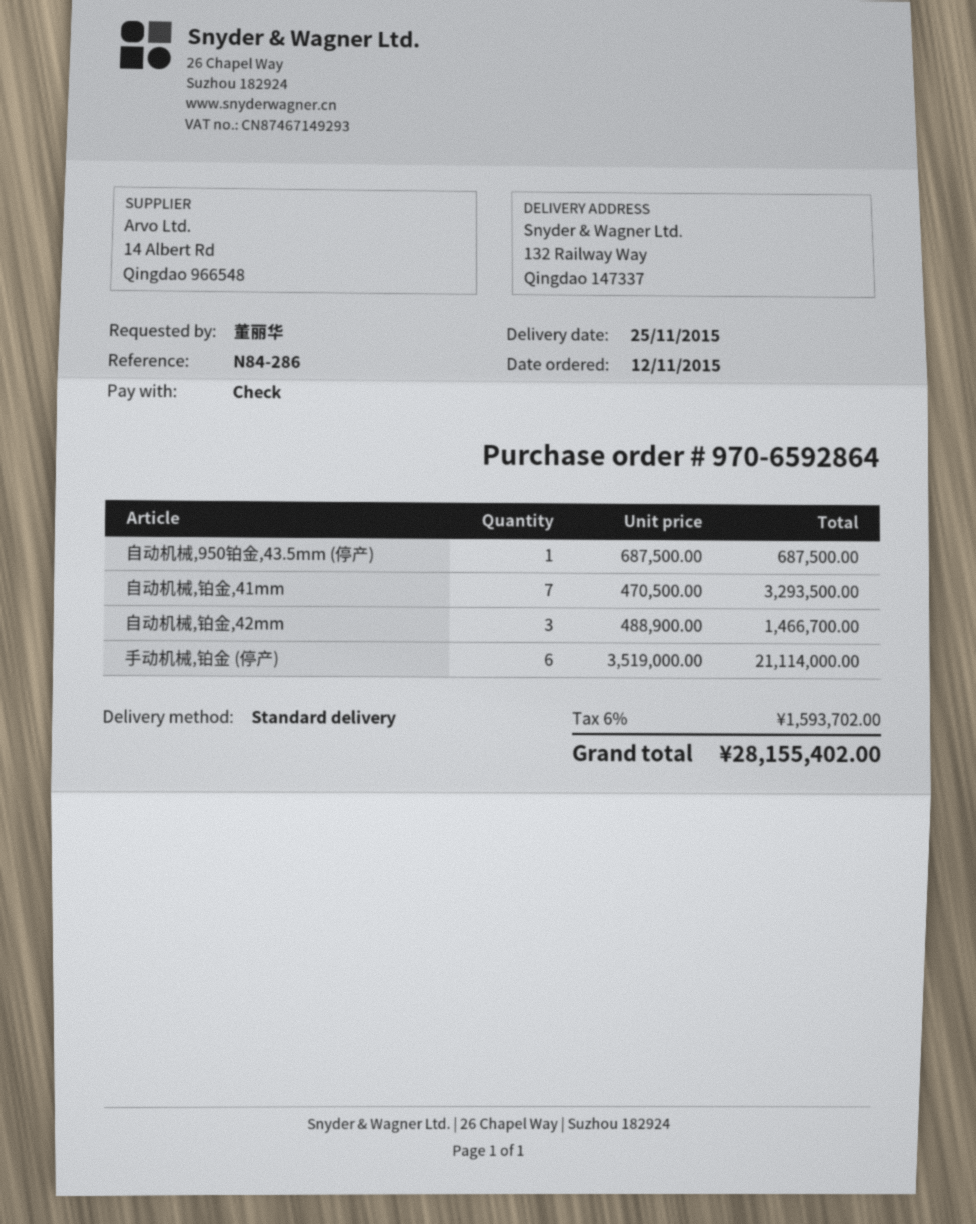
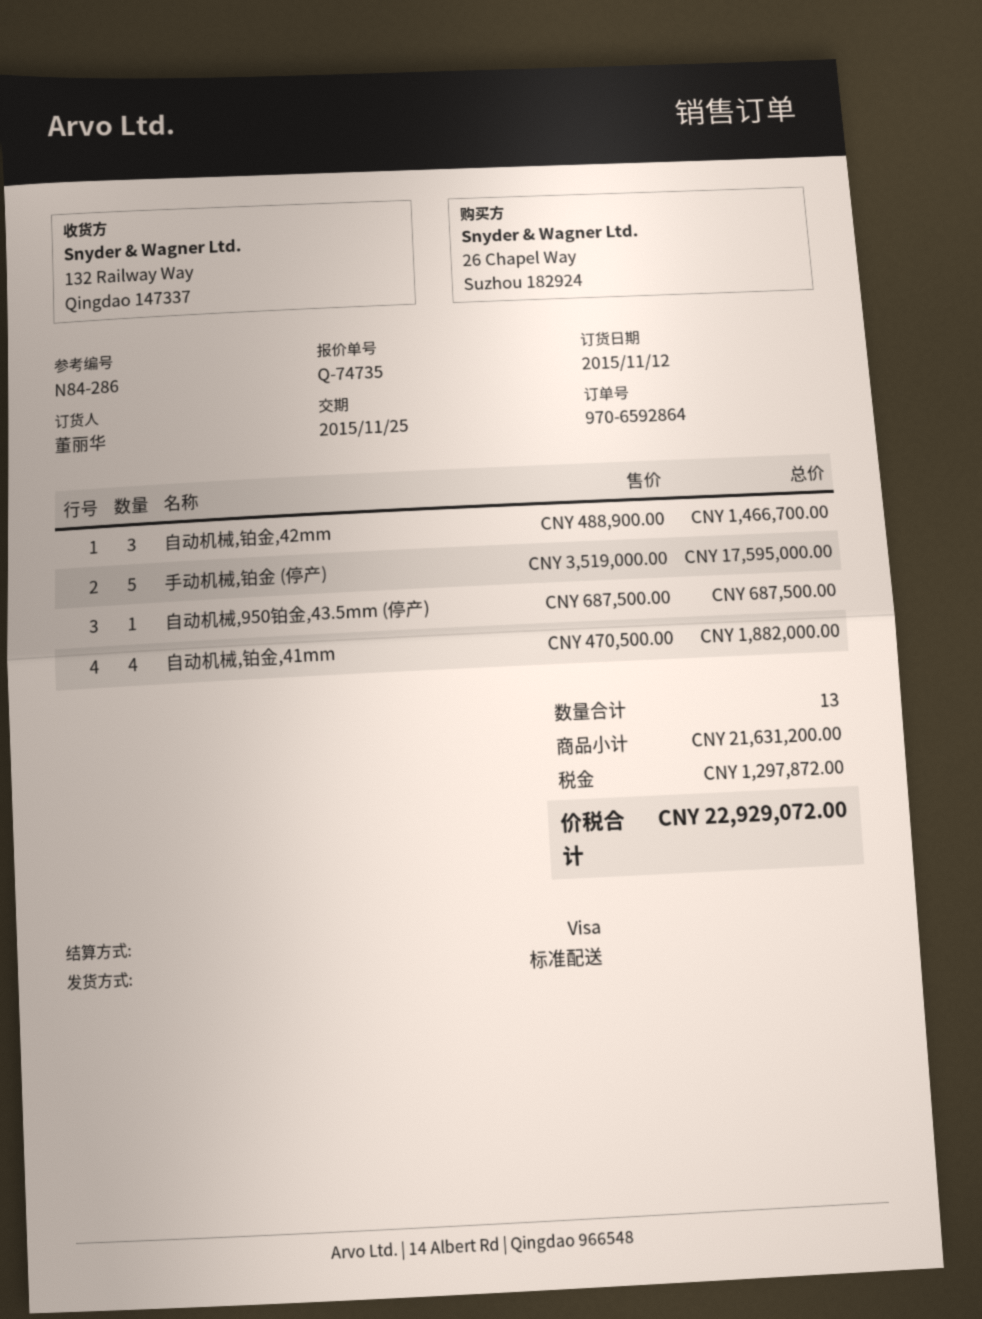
payment method: cheque -> Visa
自动机械,铂金,41mm: 7 x 470500.00 = 3293500.00 -> 4 x 470500.00 = 1882000.00
手动机械,铂金 (停产): 6 x 3519000.00 = 21114000.00 -> 5 x 3519000.00 = 17595000.00
tax: 1593702.00 -> 1297872.00
total: 28155402.00 -> 22929072.00

